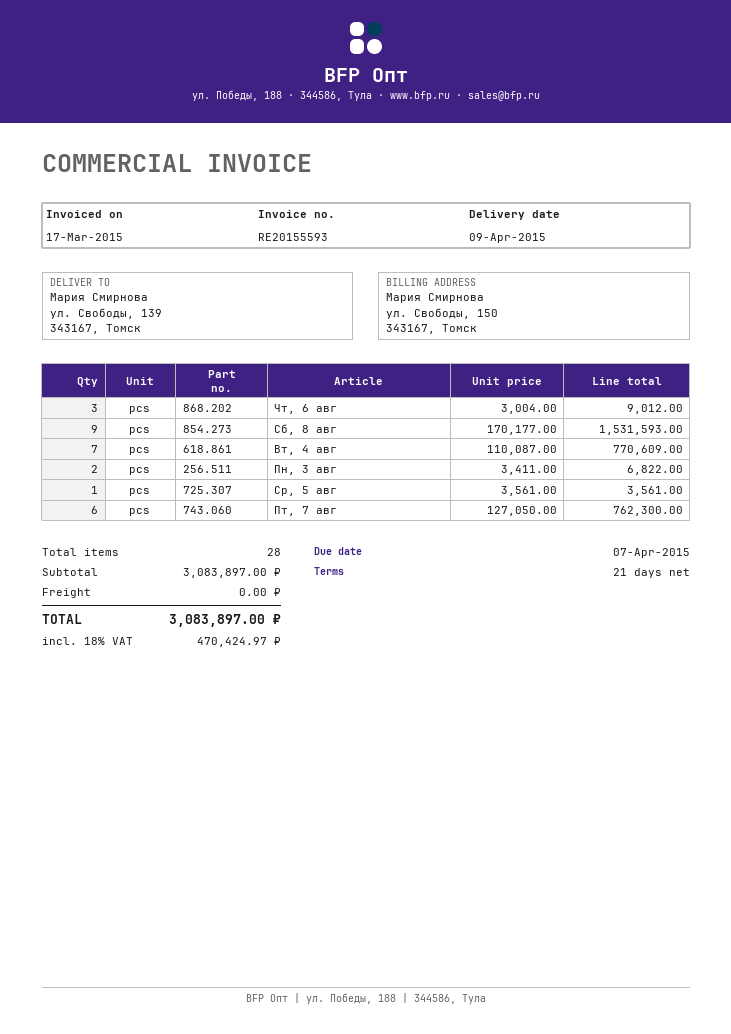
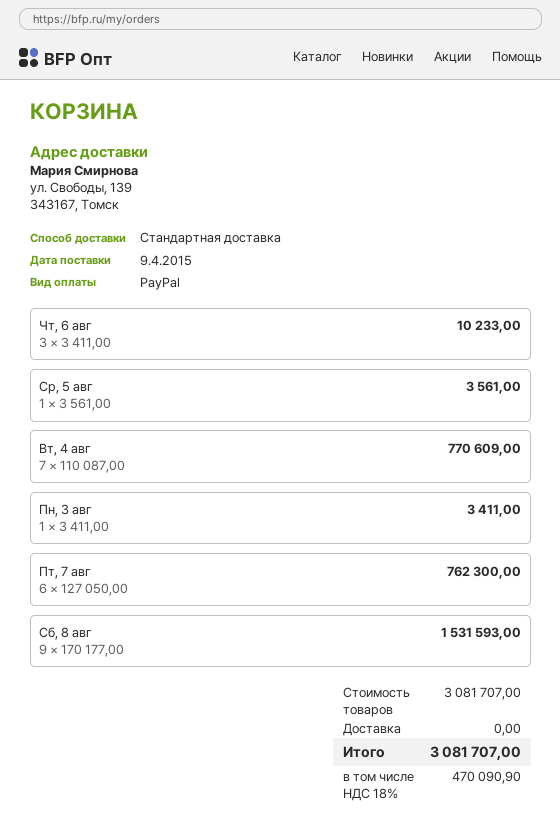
Чт, 6 авг: 3 x 3004.00 = 9012.00 -> 3 x 3411.00 = 10233.00
Пн, 3 авг: 2 x 3411.00 = 6822.00 -> 1 x 3411.00 = 3411.00
subtotal: 3083897.00 -> 3081707.00
tax: 18% = 470424.97 -> 18% = 470090.90
total: 3083897.00 -> 3081707.00

